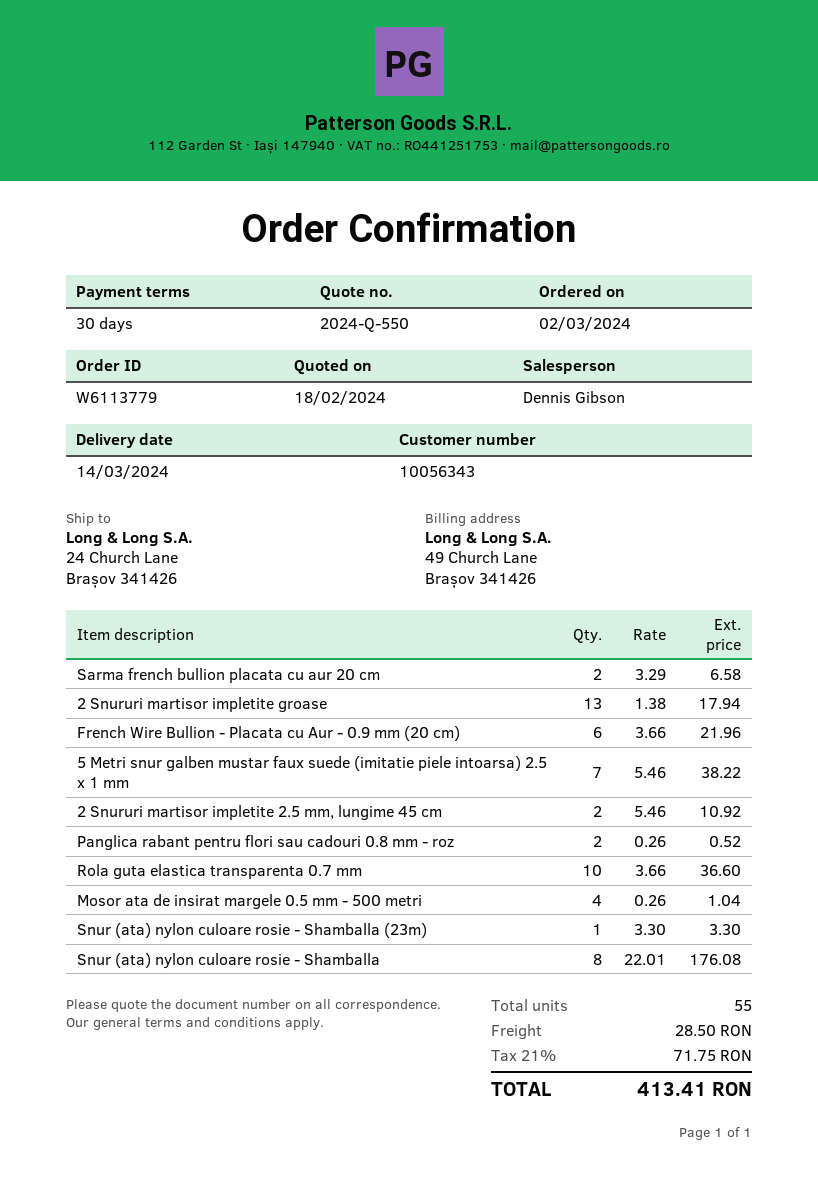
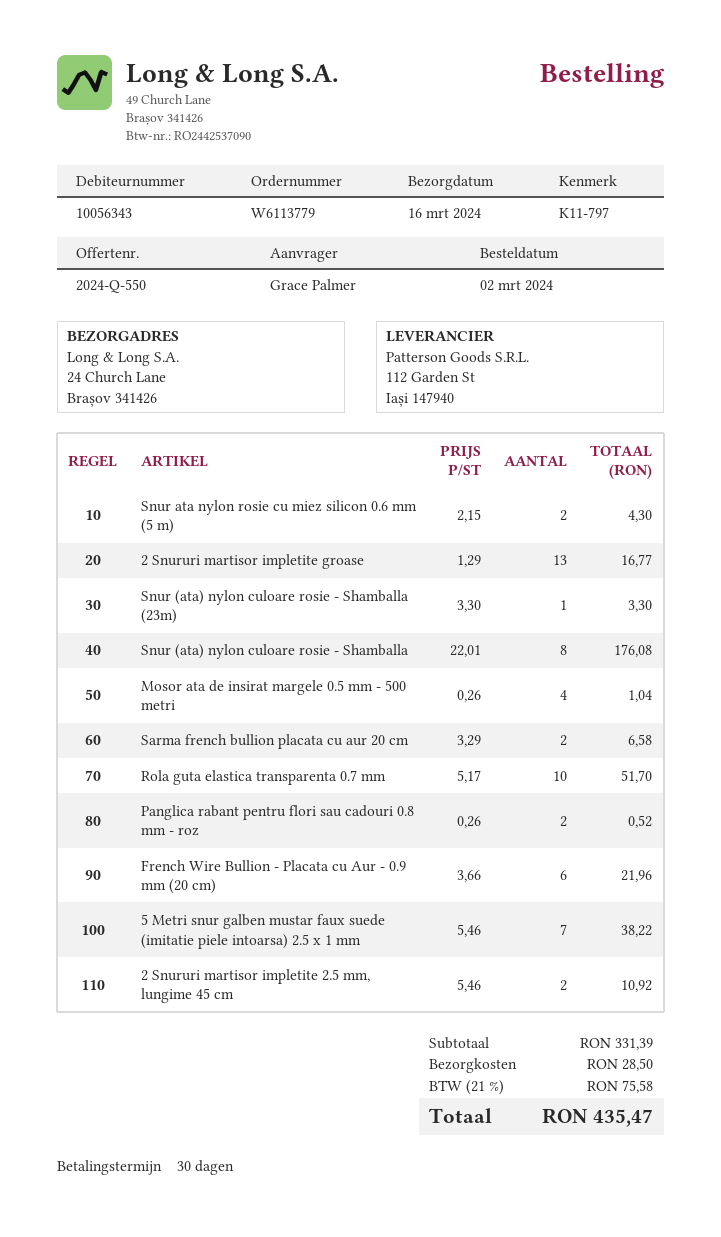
delivery date: 2024-03-14 -> 2024-03-16
2 Snururi martisor impletite groase: 13 x 1.38 = 17.94 -> 13 x 1.29 = 16.77
Rola guta elastica transparenta 0.7 mm: 10 x 3.66 = 36.60 -> 10 x 5.17 = 51.70
Snur ata nylon rosie cu miez silicon 0.6 mm (5 m): none -> 2 x 2.15 = 4.30
tax: 21% = 71.75 -> 21% = 75.58
total: 413.41 -> 435.47

